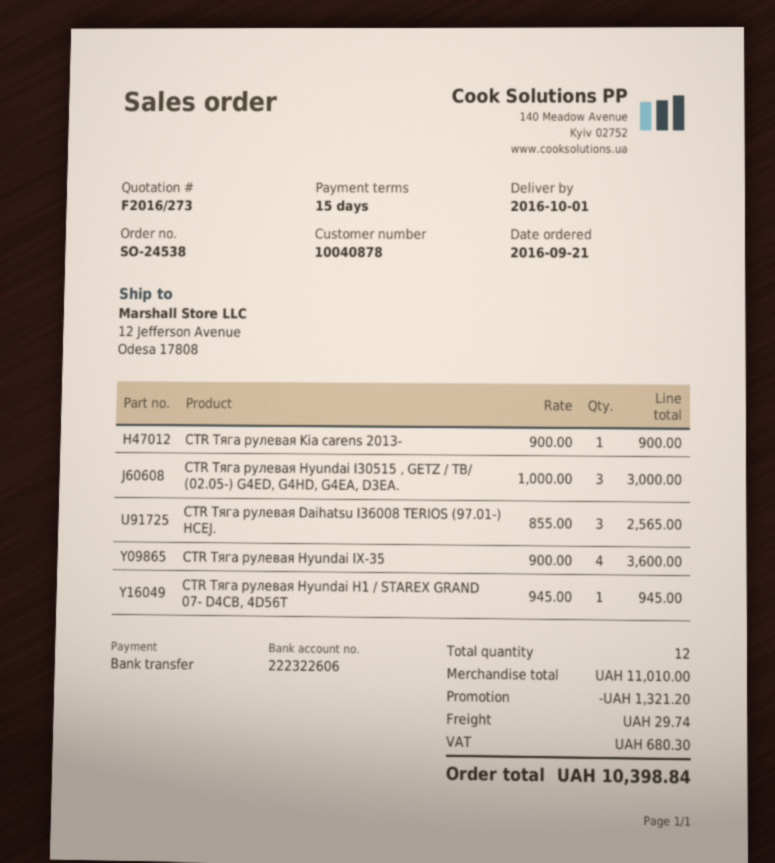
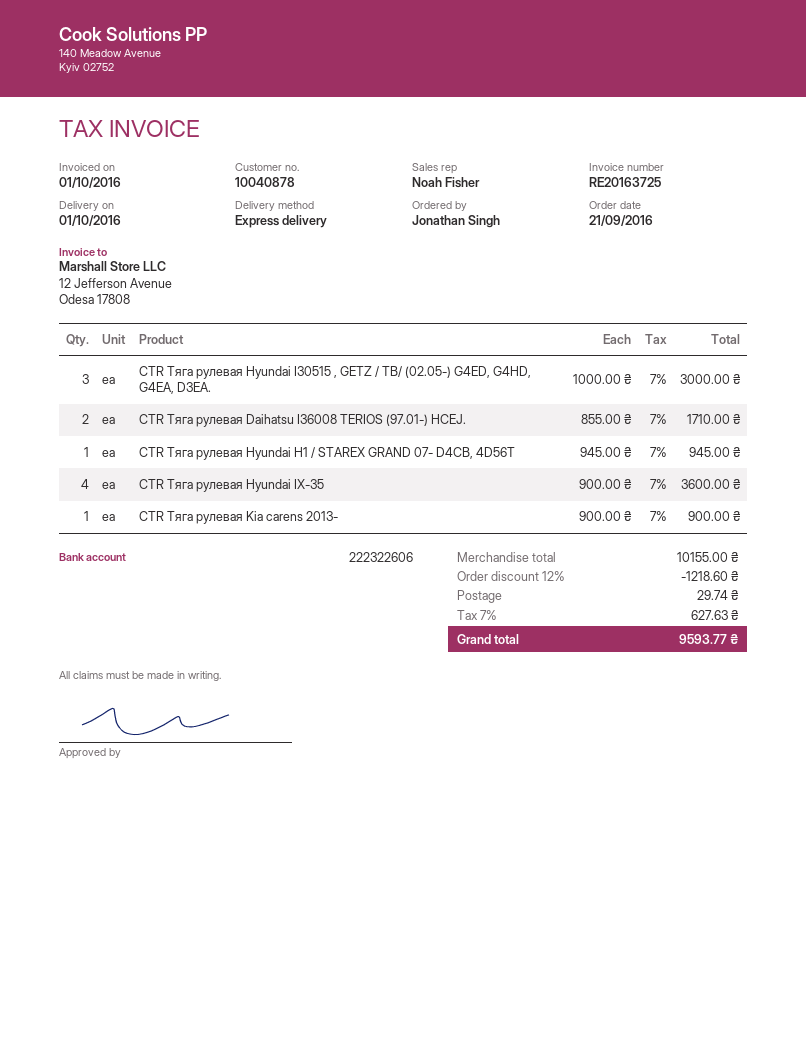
CTR Тяга рулевая Daihatsu I36008 TERIOS (97.01-) HCEJ.: 3 x 855.00 = 2565.00 -> 2 x 855.00 = 1710.00
subtotal: 11010.00 -> 10155.00
discount: 1321.20 -> 1218.60
tax: 680.30 -> 627.63
total: 10398.84 -> 9593.77

